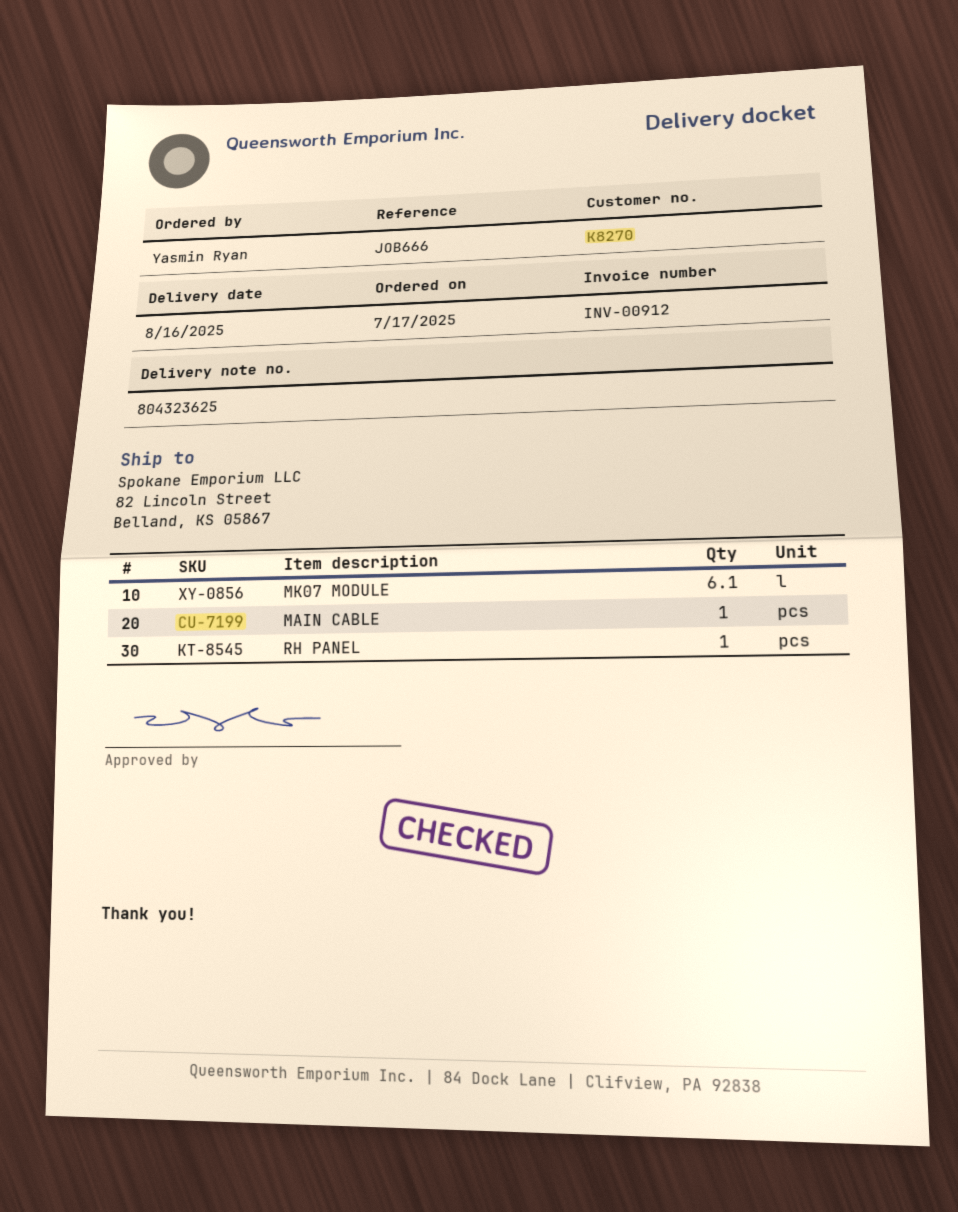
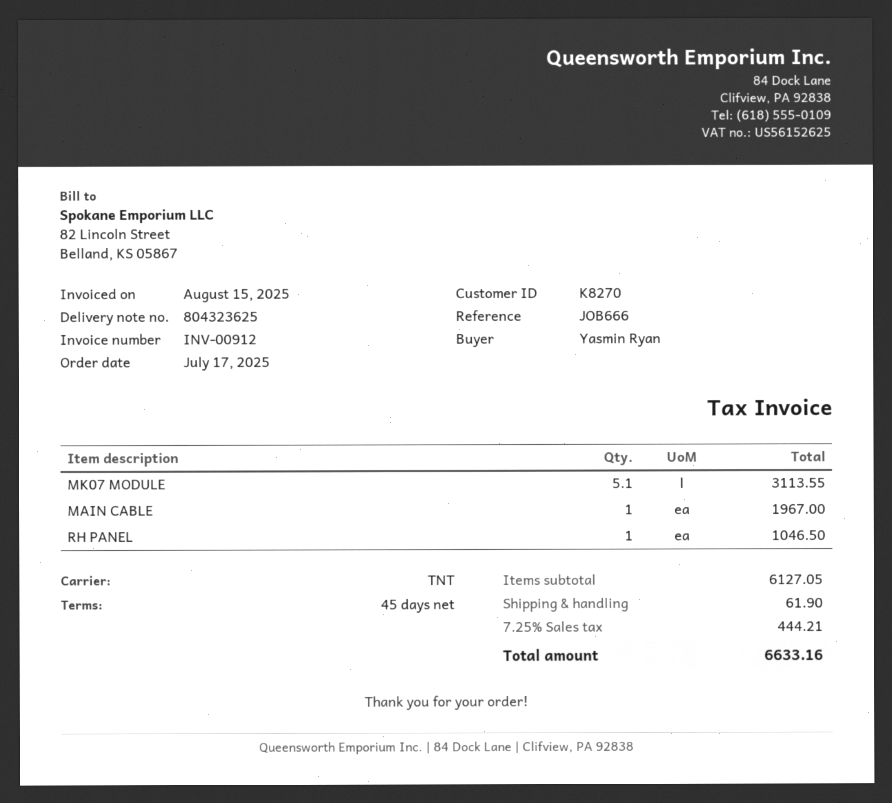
MK07 MODULE: 6.1 -> 5.1

